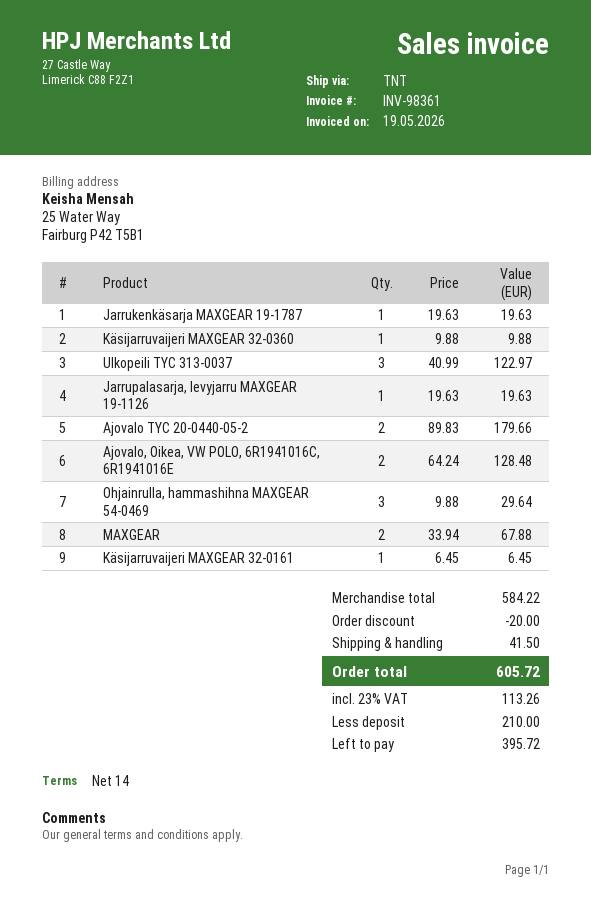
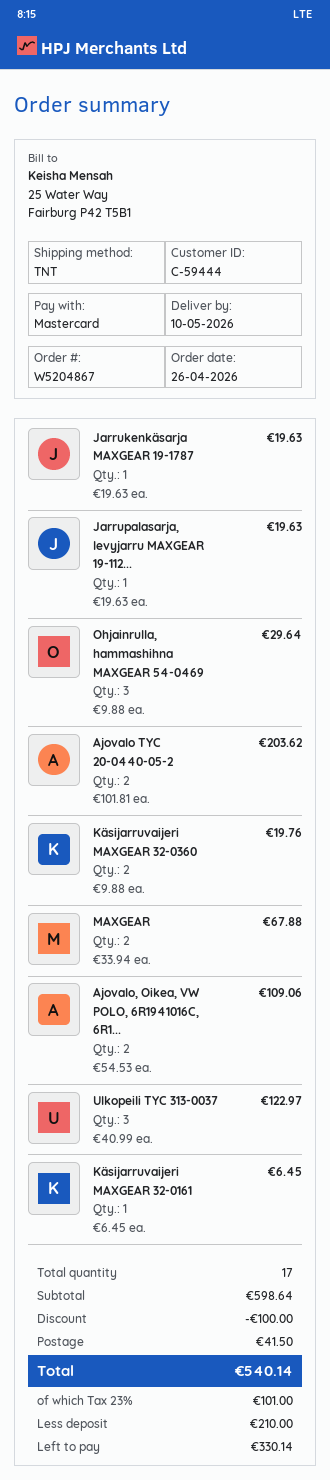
Käsijarruvaijeri MAXGEAR 32-0360: 1 x 9.88 = 9.88 -> 2 x 9.88 = 19.76
Ajovalo TYC 20-0440-05-2: 2 x 89.83 = 179.66 -> 2 x 101.81 = 203.62
Ajovalo, Oikea, VW POLO, 6R1941016C, 6R1941016E: 2 x 64.24 = 128.48 -> 2 x 54.53 = 109.06
subtotal: 584.22 -> 598.64
discount: 20.00 -> 100.00
tax: 23% = 113.26 -> 23% = 101.00
total: 605.72 -> 540.14
balance: 395.72 -> 330.14

